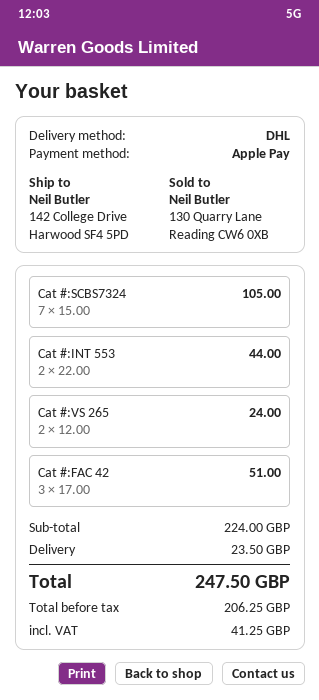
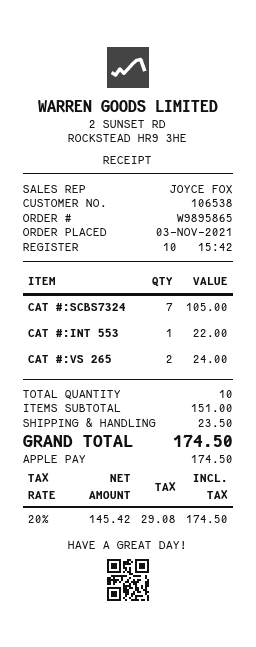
Cat #:INT 553: 2 for 44.00 -> 1 for 22.00
Cat #:FAC 42: 3 for 51.00 -> none
subtotal: 224.00 -> 151.00
net: 206.25 -> 145.42
tax: 41.25 -> 29.08
total: 247.50 -> 174.50

